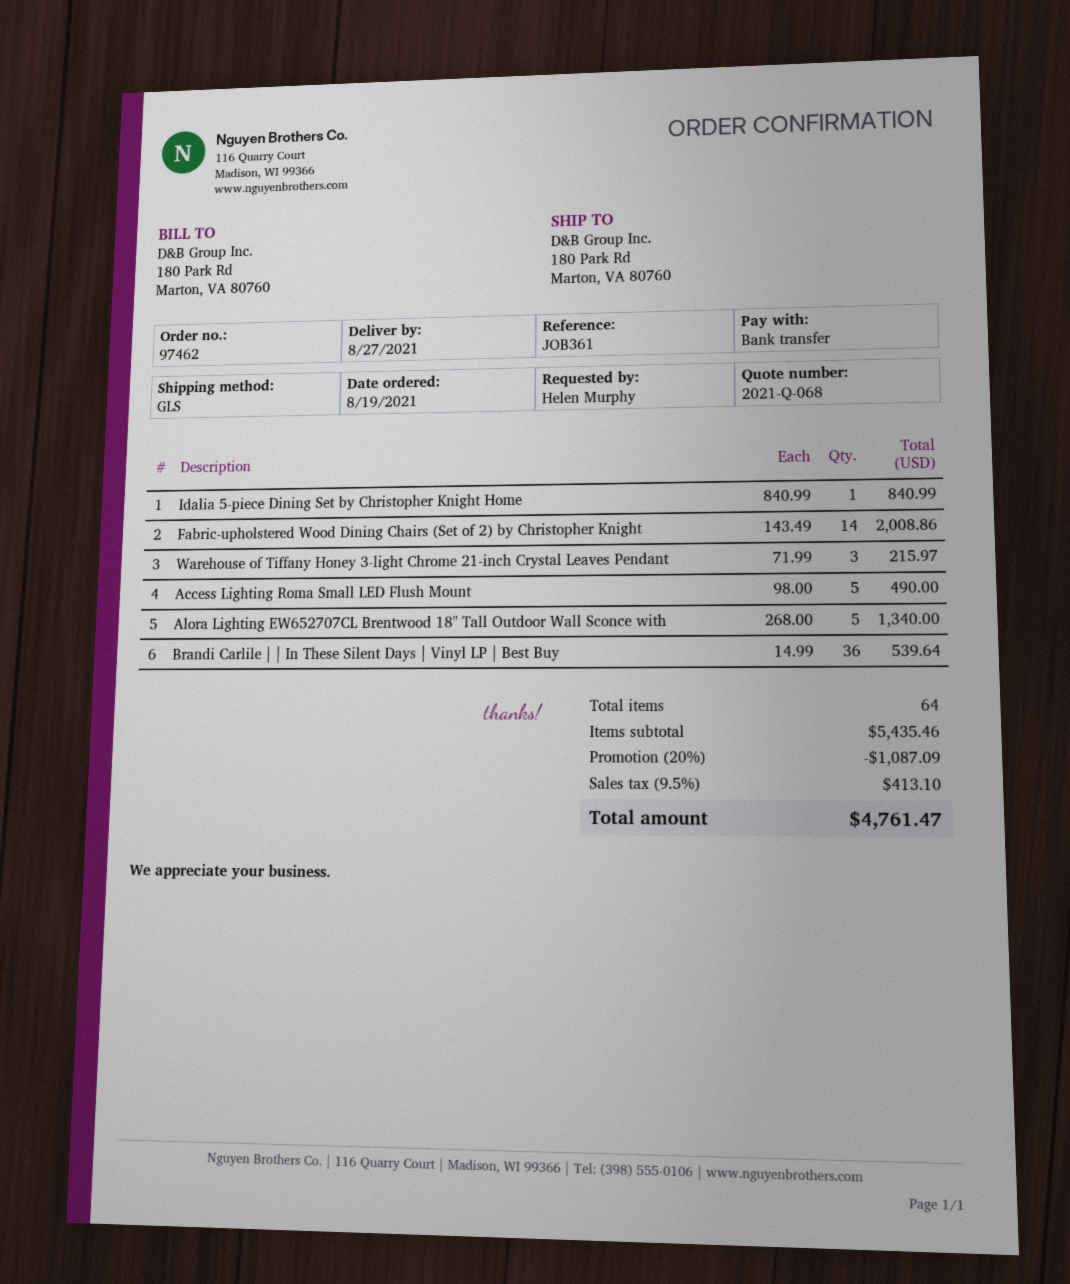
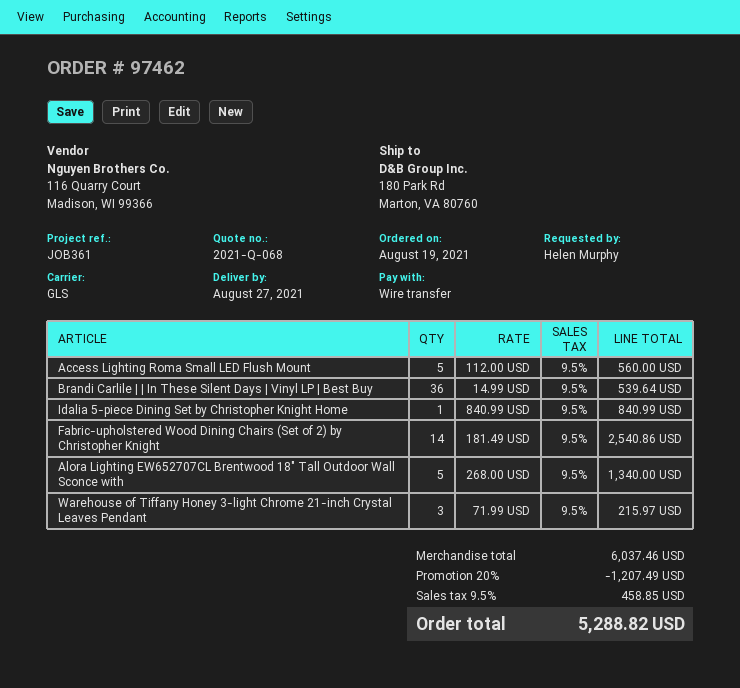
Fabric-upholstered Wood Dining Chairs (Set of 2) by Christopher Knight: 14 x 143.49 = 2008.86 -> 14 x 181.49 = 2540.86
Access Lighting Roma Small LED Flush Mount: 5 x 98.00 = 490.00 -> 5 x 112.00 = 560.00
subtotal: 5435.46 -> 6037.46
discount: 20% = 1087.09 -> 20% = 1207.49
tax: 9.5% = 413.10 -> 9.5% = 458.85
total: 4761.47 -> 5288.82

